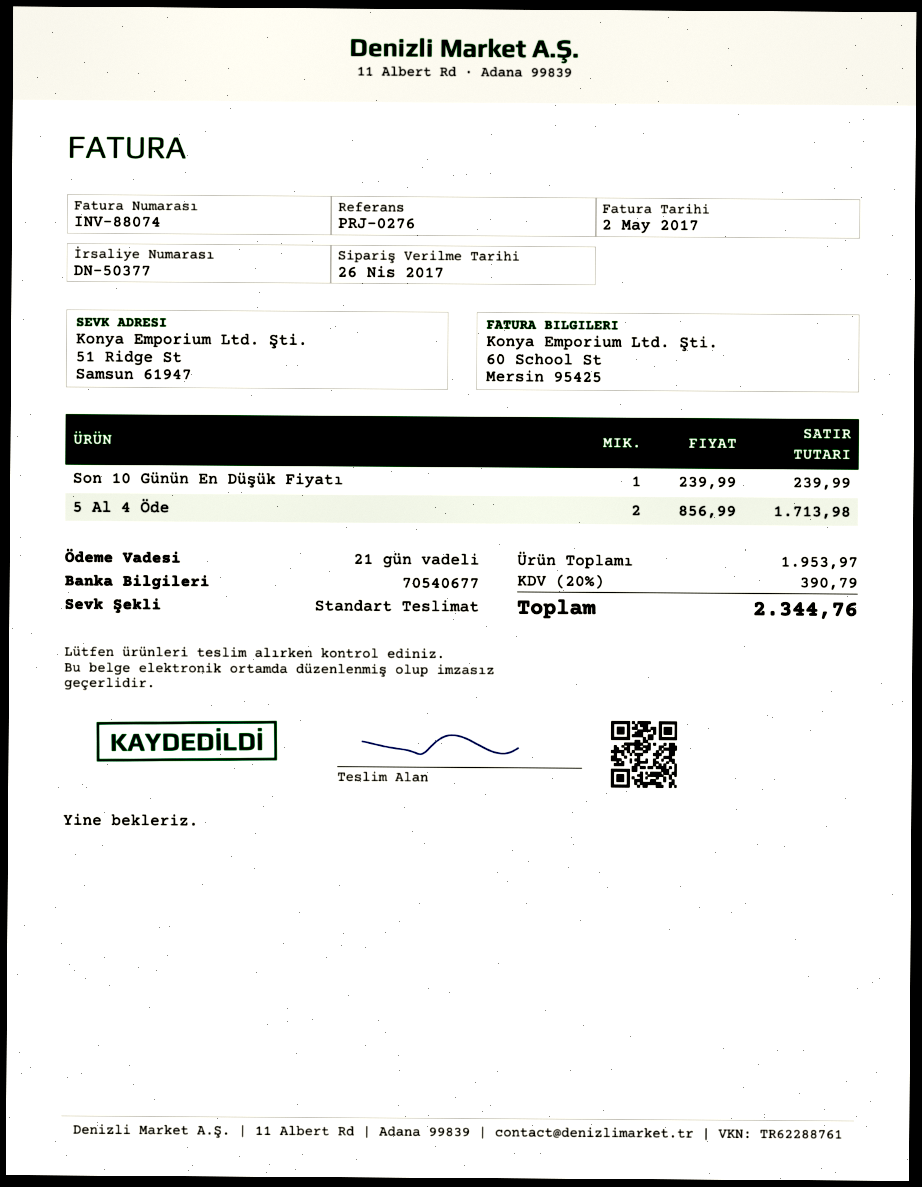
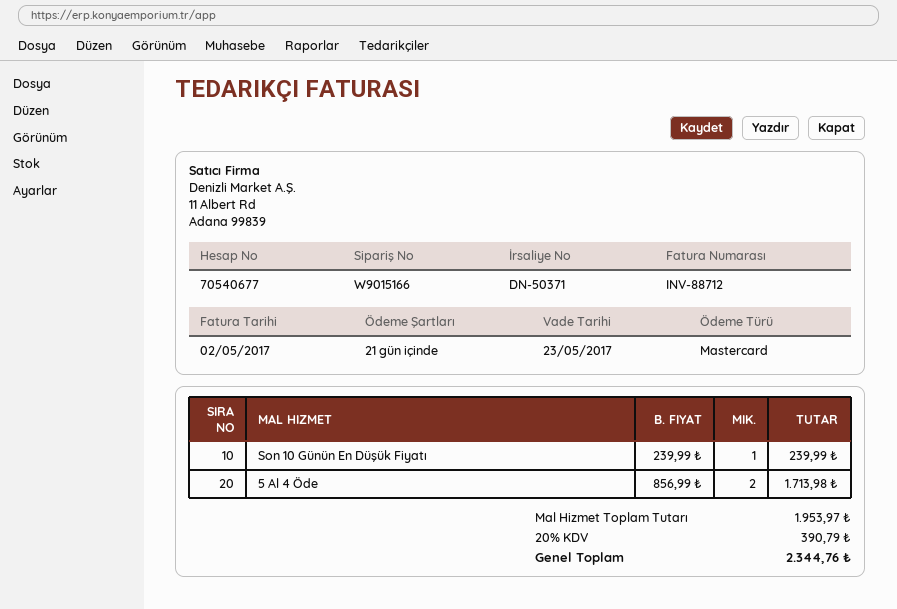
delivery note number: DN-50377 -> DN-50371
invoice number: INV-88074 -> INV-88712

